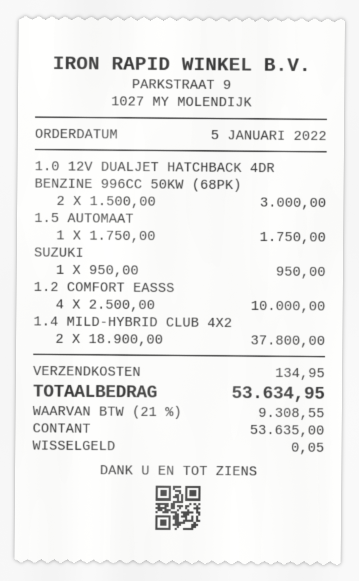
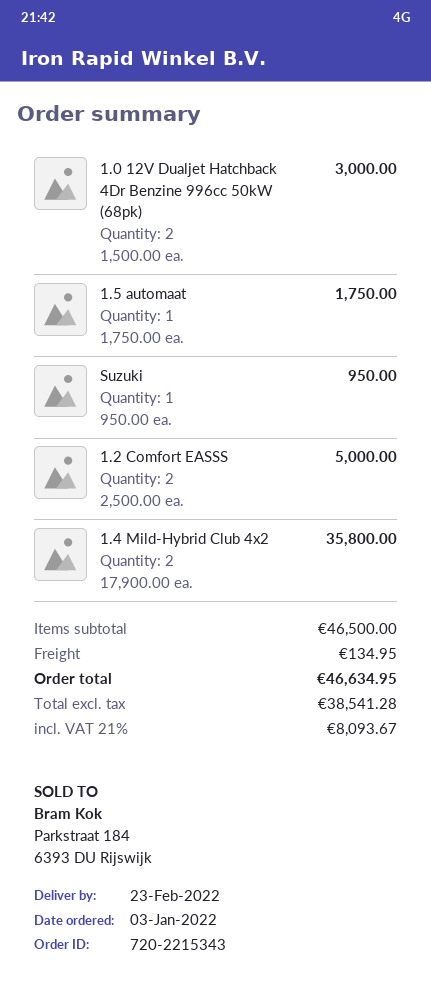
order date: 2022-01-05 -> 2022-01-03
1.2 COMFORT EASSS: 4 x 2500.00 = 10000.00 -> 2 x 2500.00 = 5000.00
1.4 MILD-HYBRID CLUB 4X2: 2 x 18900.00 = 37800.00 -> 2 x 17900.00 = 35800.00
tax: 21% = 9308.55 -> 21% = 8093.67
total: 53634.95 -> 46634.95

